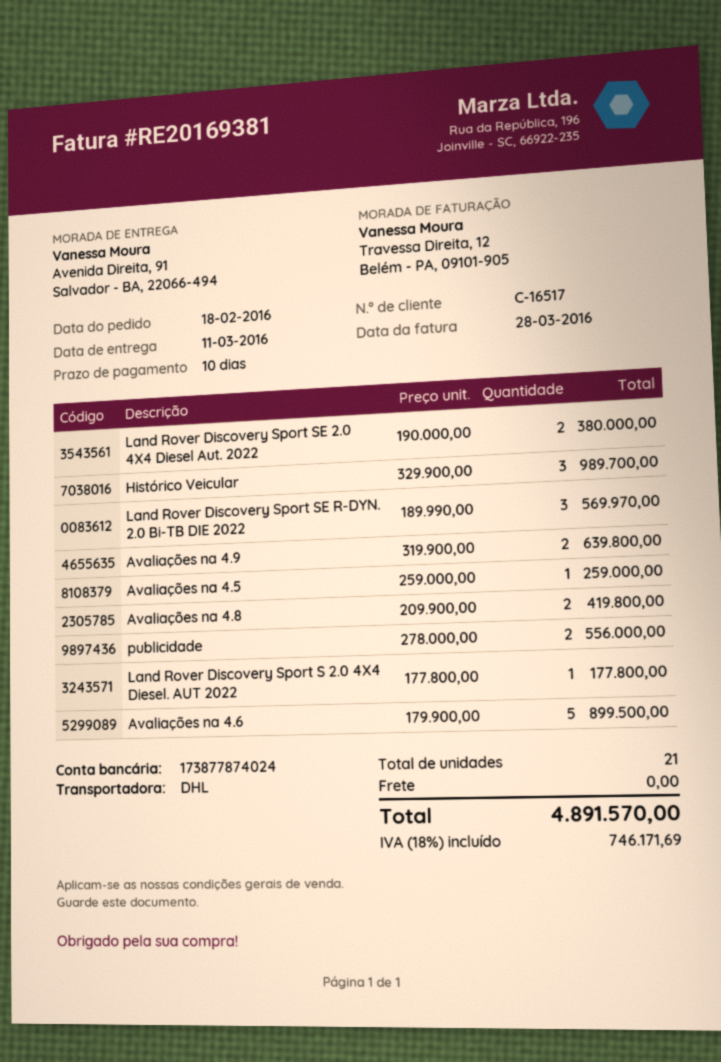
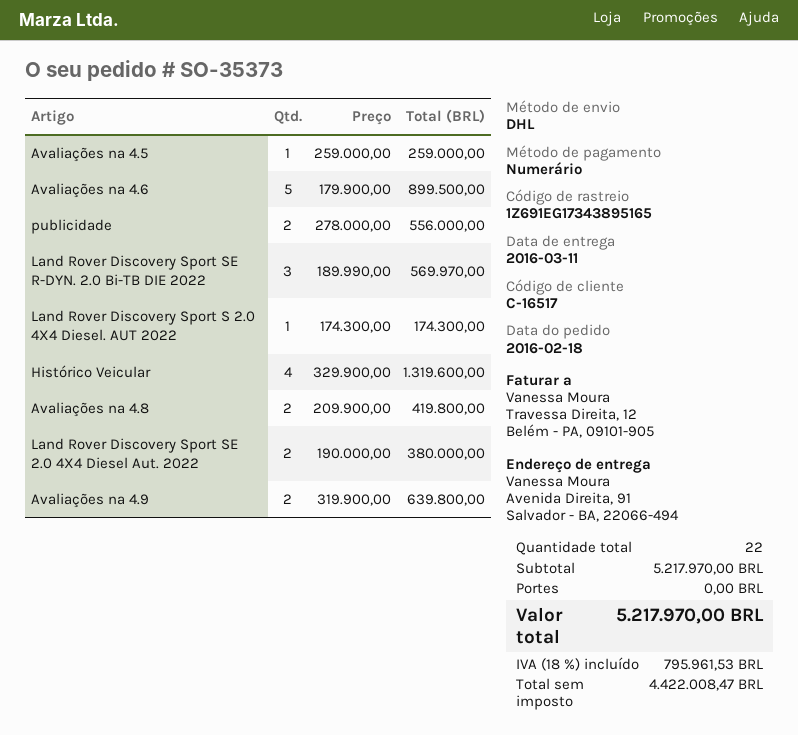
Histórico Veicular: 3 x 329900.00 = 989700.00 -> 4 x 329900.00 = 1319600.00
Land Rover Discovery Sport S 2.0 4X4 Diesel. AUT 2022: 1 x 177800.00 = 177800.00 -> 1 x 174300.00 = 174300.00
total quantity: 21 -> 22
tax: 18% = 746171.69 -> 18% = 795961.53
total: 4891570.00 -> 5217970.00

